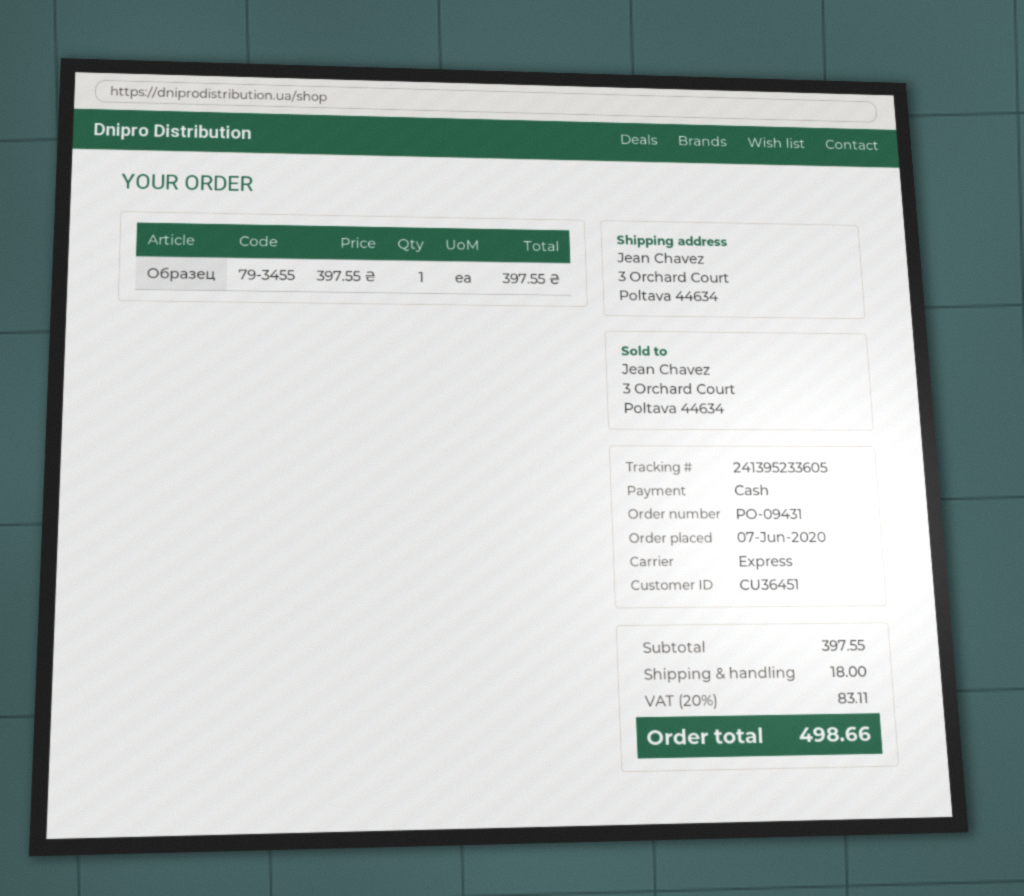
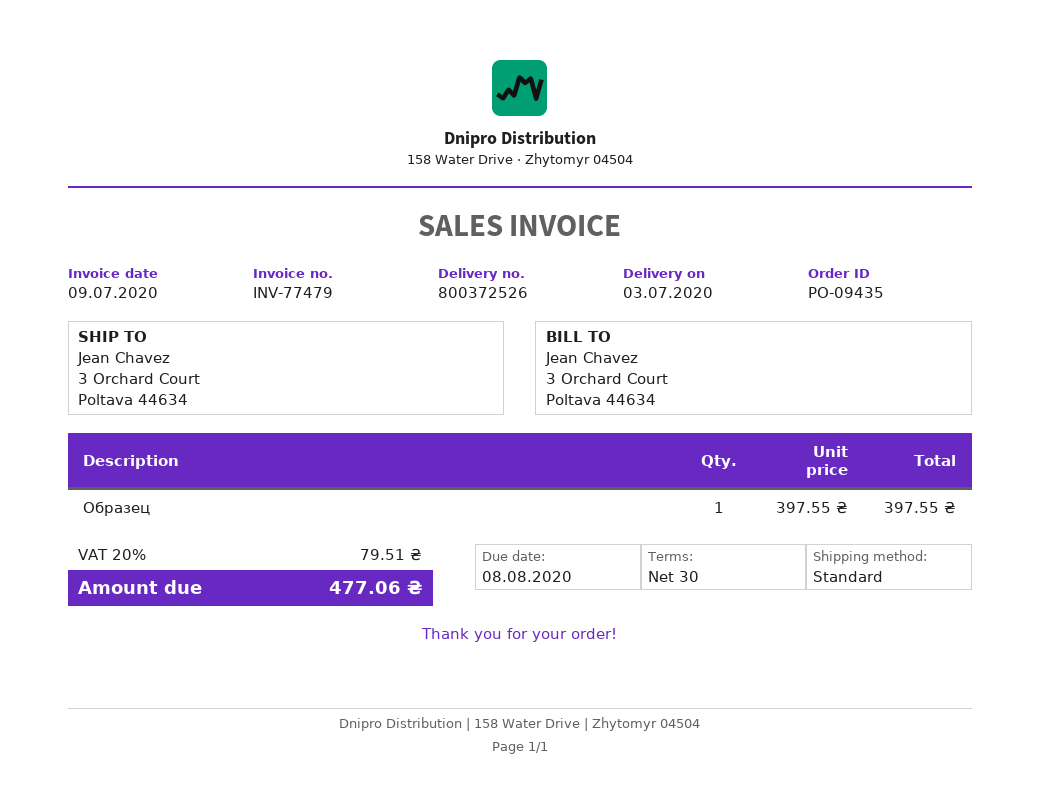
order number: PO-09431 -> PO-09435
shipping method: express -> standard
shipping: 18.00 -> none
tax: 20% = 83.11 -> 20% = 79.51
total: 498.66 -> 477.06

